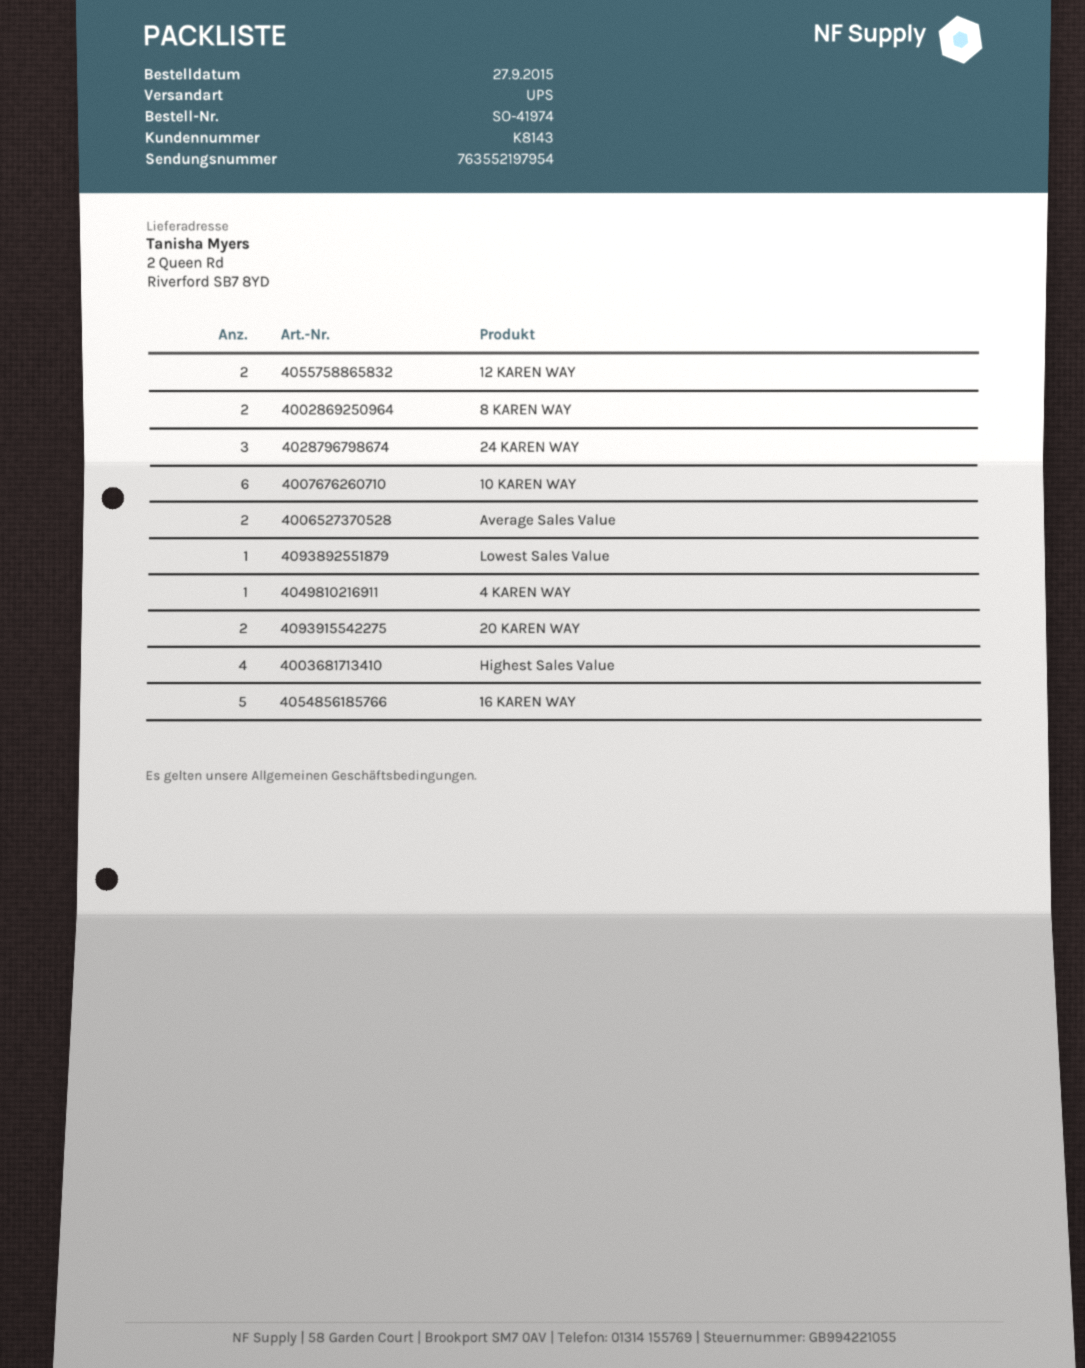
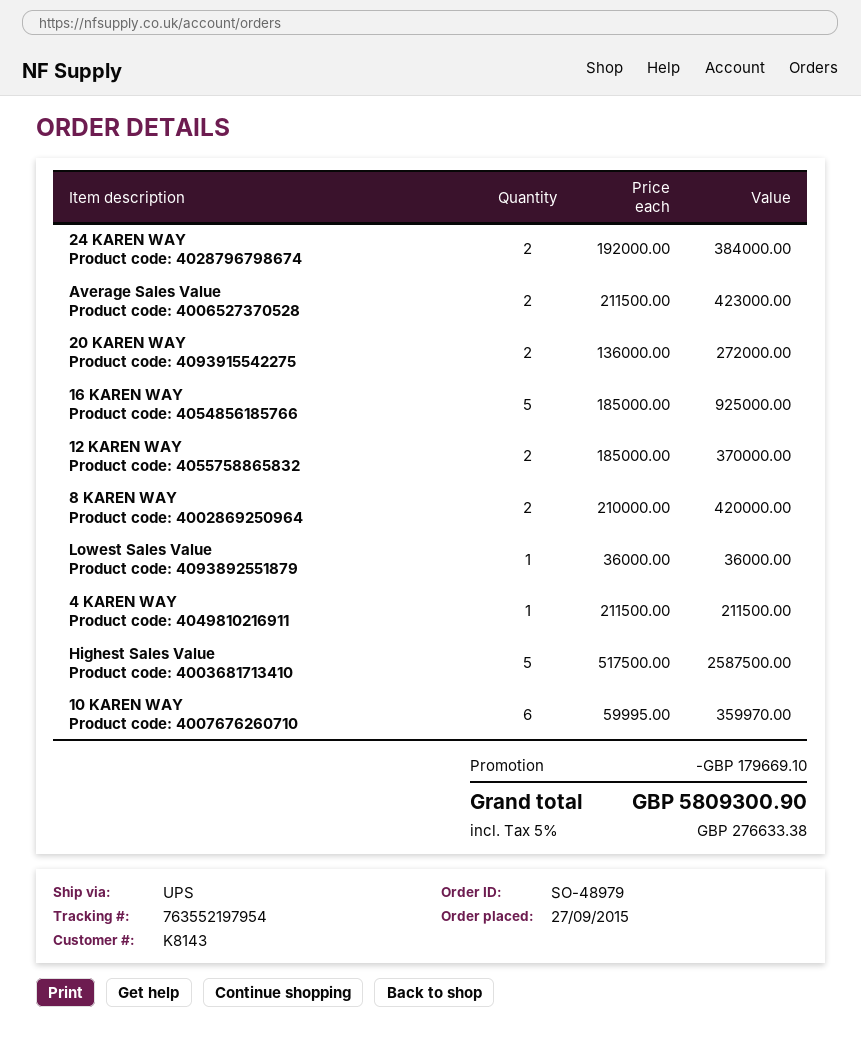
order number: SO-41974 -> SO-48979
24 KAREN WAY: 3 -> 2
Highest Sales Value: 4 -> 5

